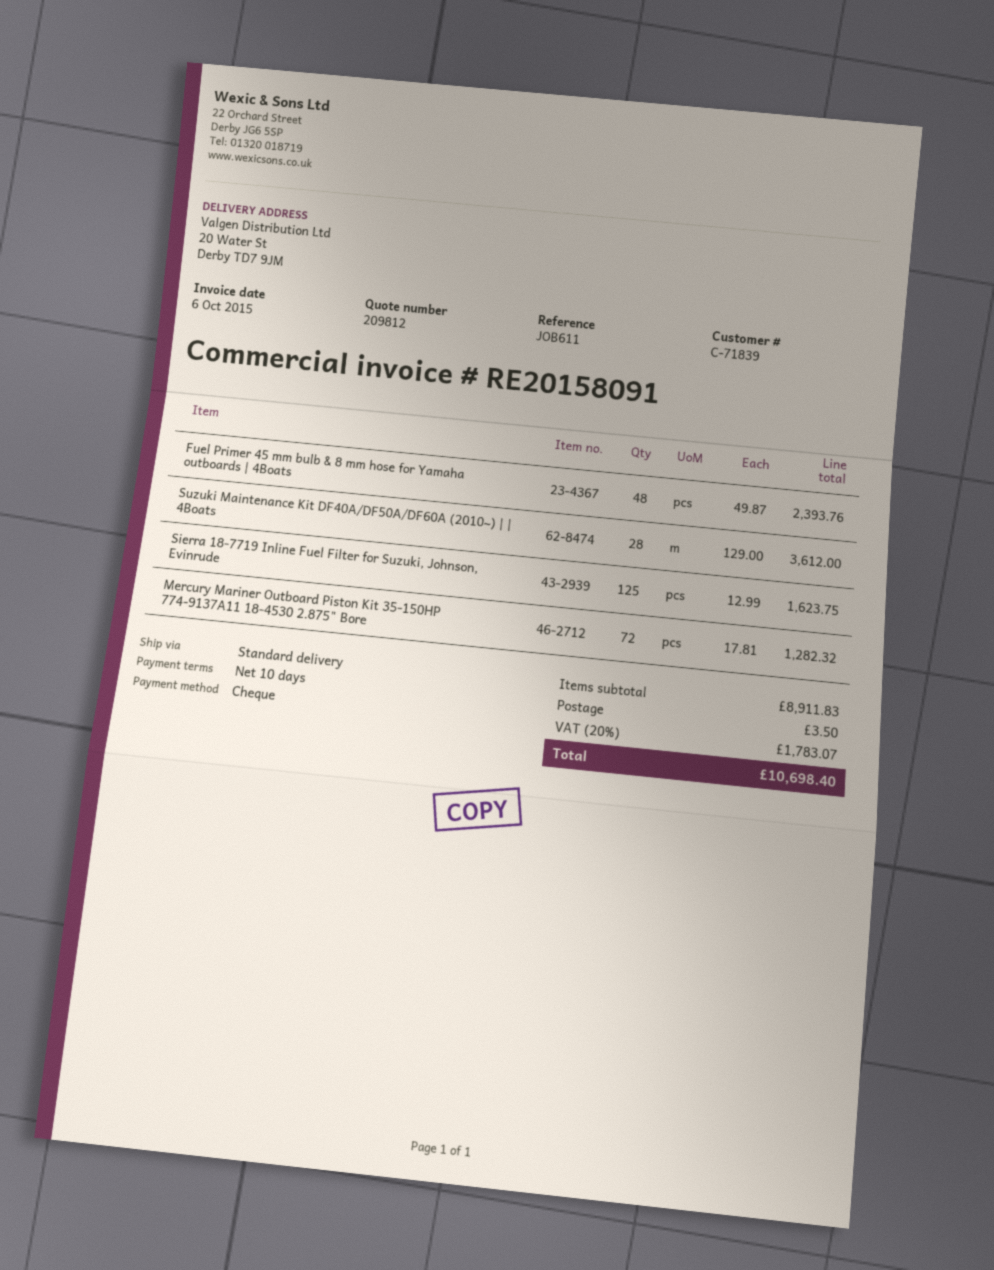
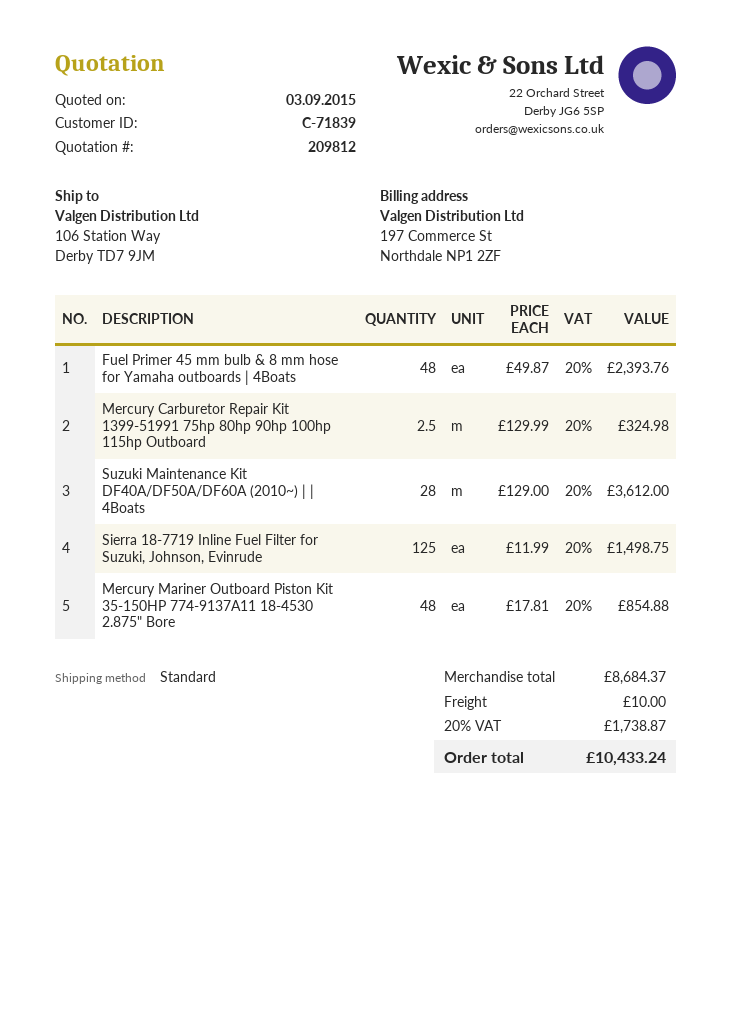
ship to: 20 Water St, Derby TD7 9JM -> 106 Station Way, Derby TD7 9JM
Sierra 18-7719 Inline Fuel Filter for Suzuki, Johnson, Evinrude: 125 x 12.99 = 1623.75 -> 125 x 11.99 = 1498.75
Mercury Mariner Outboard Piston Kit 35-150HP 774-9137A11 18-4530 2.875" Bore: 72 x 17.81 = 1282.32 -> 48 x 17.81 = 854.88
Mercury Carburetor Repair Kit 1399-51991 75hp 80hp 90hp 100hp 115hp Outboard: none -> 2.5 x 129.99 = 324.98
subtotal: 8911.83 -> 8684.37
shipping: 3.50 -> 10.00
tax: 20% = 1783.07 -> 20% = 1738.87
total: 10698.40 -> 10433.24

